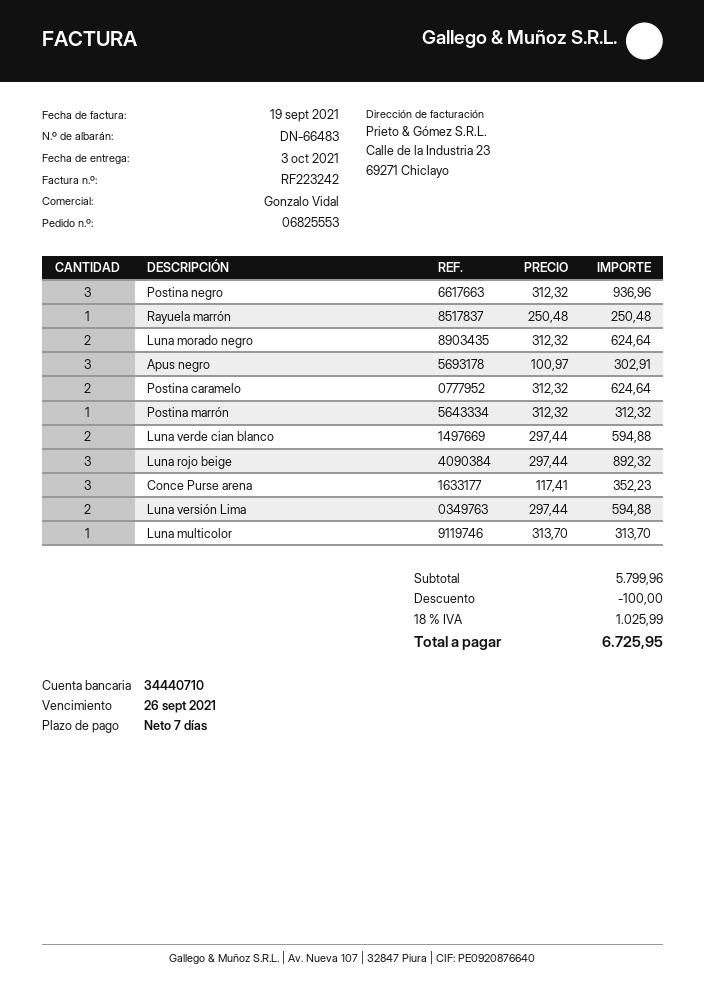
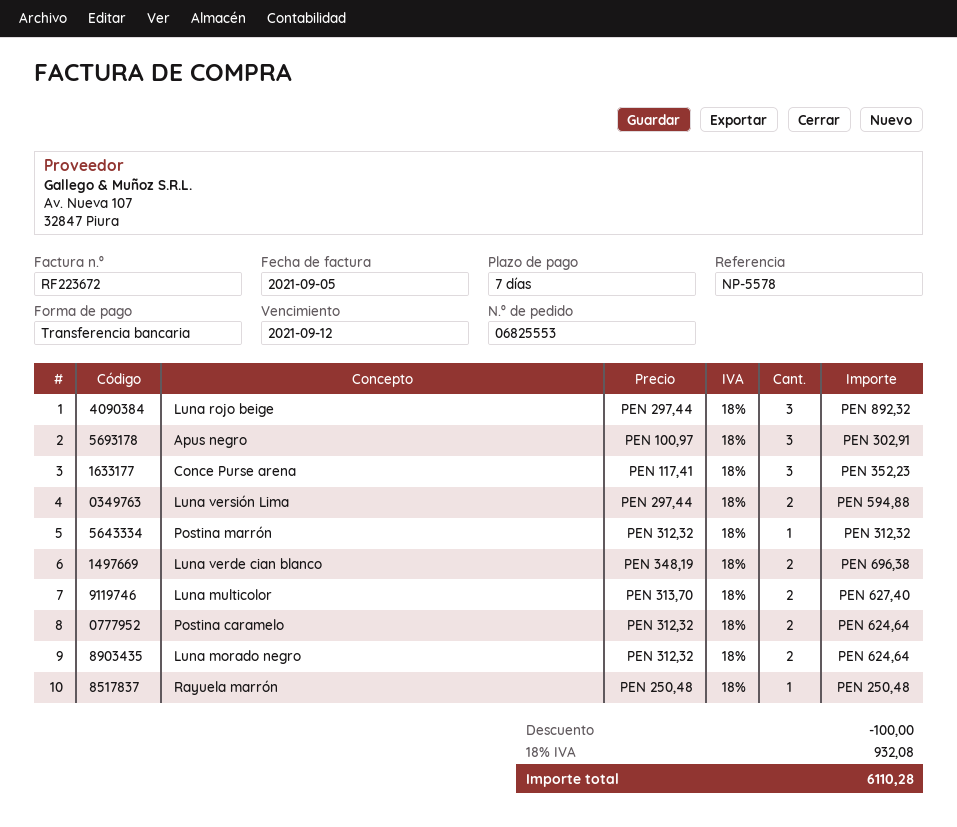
invoice number: RF223242 -> RF223672
invoice date: 2021-09-19 -> 2021-09-05
due date: 2021-09-26 -> 2021-09-12
Postina negro: 3 x 312.32 = 936.96 -> none
Luna verde cian blanco: 2 x 297.44 = 594.88 -> 2 x 348.19 = 696.38
Luna multicolor: 1 x 313.70 = 313.70 -> 2 x 313.70 = 627.40
tax: 18% = 1025.99 -> 18% = 932.08
total: 6725.95 -> 6110.28

